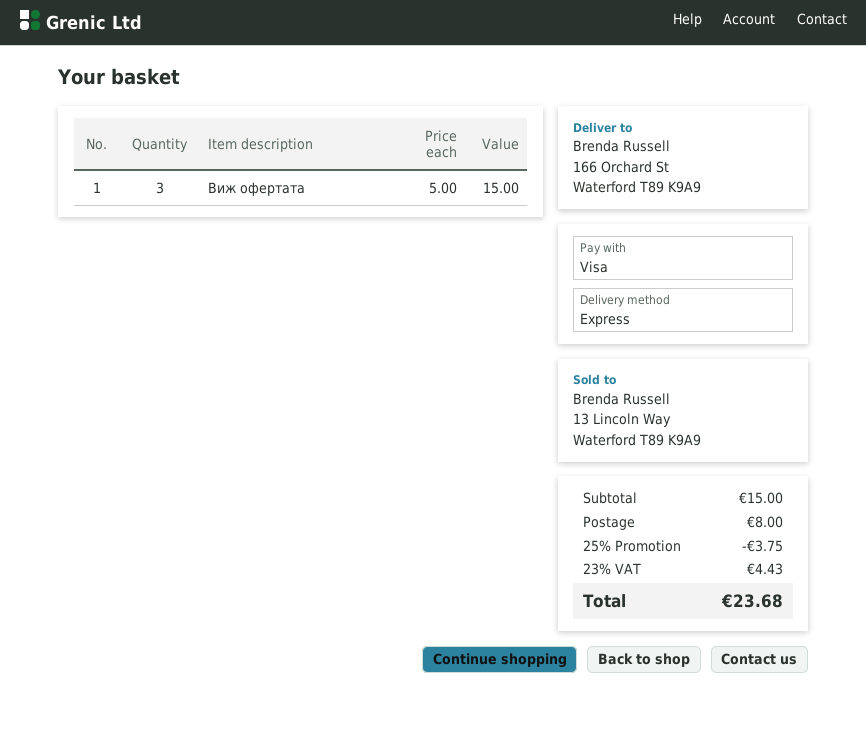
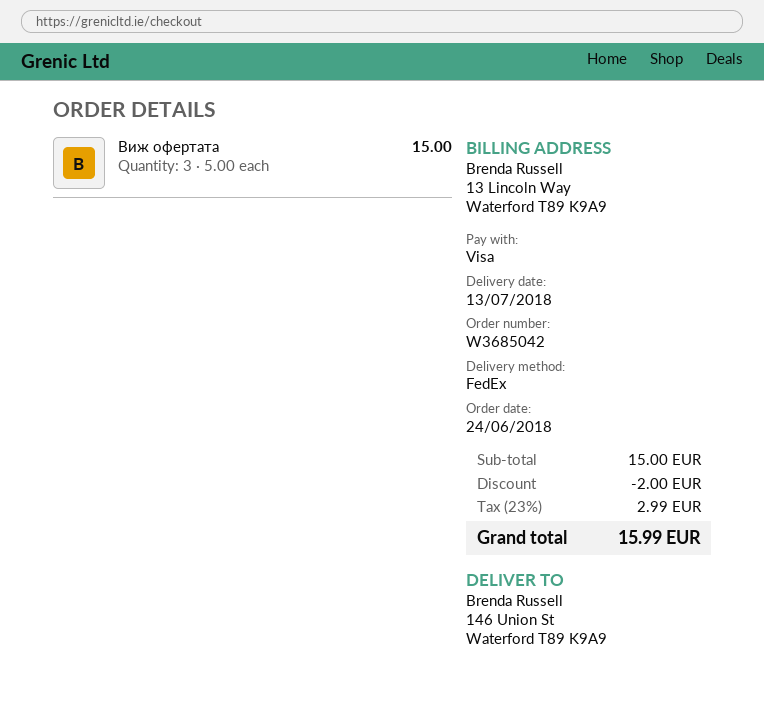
shipping method: express -> FedEx
ship to: 166 Orchard St, Waterford T89 K9A9 -> 146 Union St, Waterford T89 K9A9
discount: 3.75 -> 2.00
shipping: 8.00 -> none
tax: 23% = 4.43 -> 23% = 2.99
total: 23.68 -> 15.99

